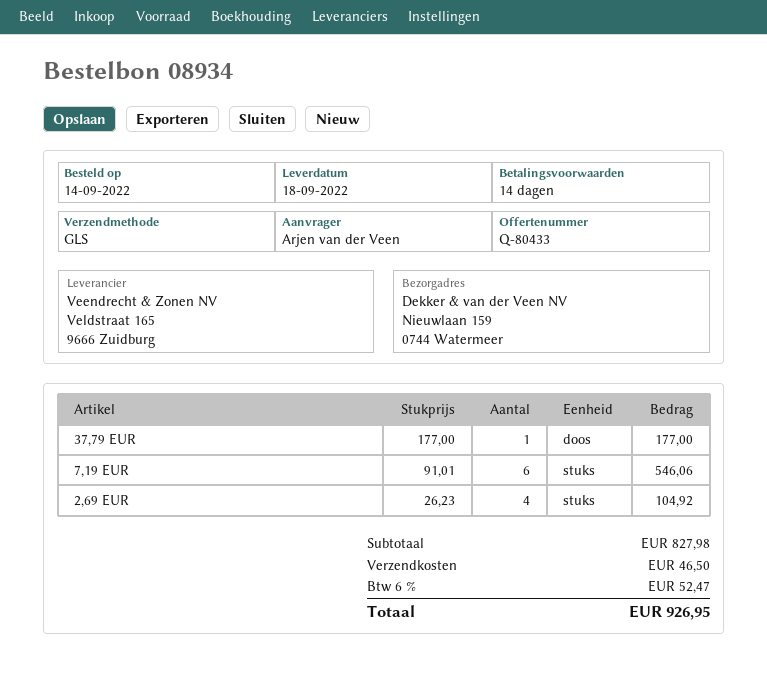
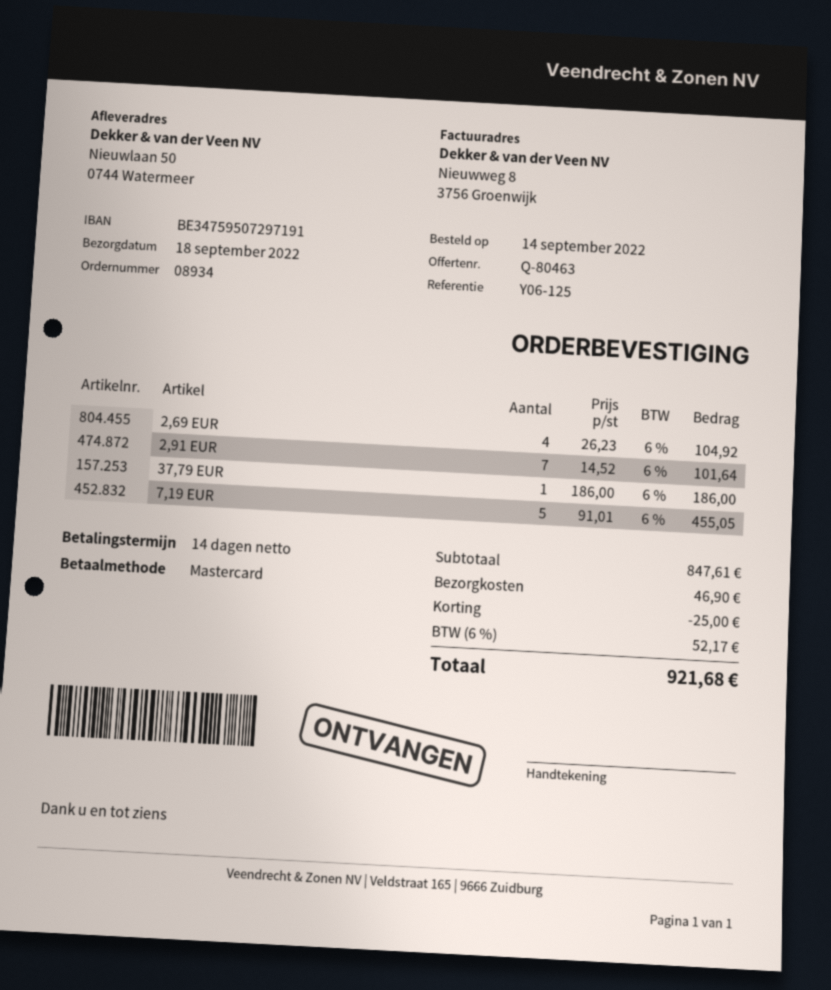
quote number: Q-80433 -> Q-80463
ship to: Nieuwlaan 159, 0744 Watermeer -> Nieuwlaan 50, 0744 Watermeer
37,79 EUR: 1 x 177.00 = 177.00 -> 1 x 186.00 = 186.00
7,19 EUR: 6 x 91.01 = 546.06 -> 5 x 91.01 = 455.05
2,91 EUR: none -> 7 x 14.52 = 101.64
subtotal: 827.98 -> 847.61
discount: none -> 25.00
shipping: 46.50 -> 46.90
tax: 6% = 52.47 -> 6% = 52.17
total: 926.95 -> 921.68

